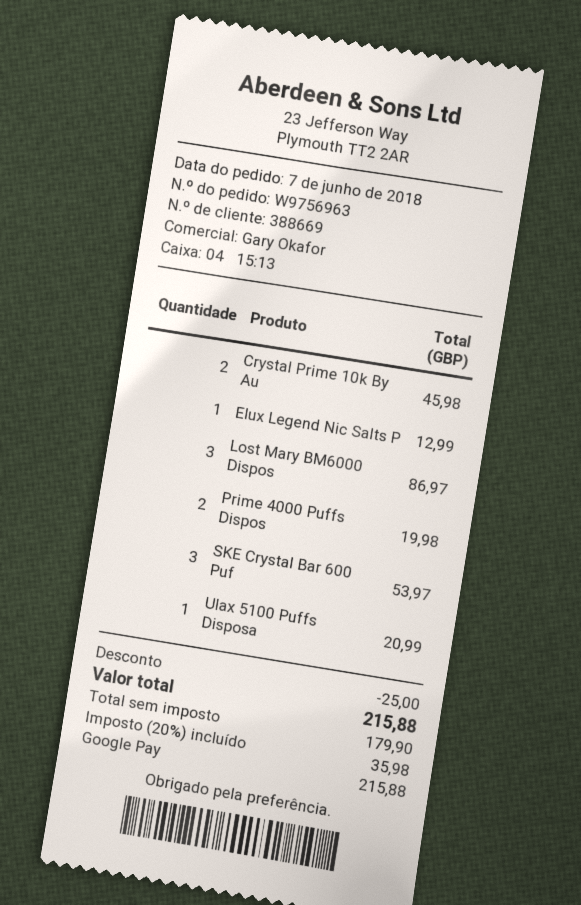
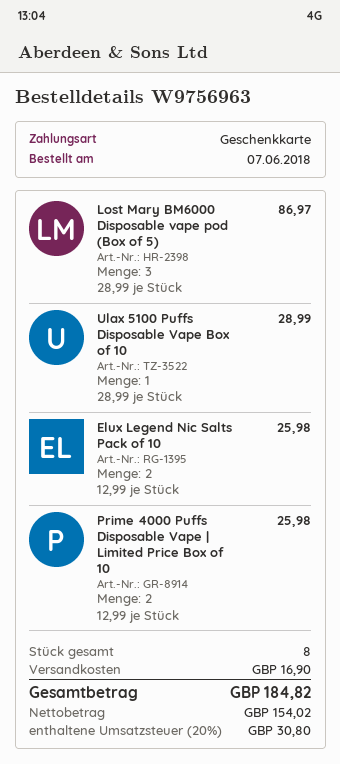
payment method: Google Pay -> gift card
Crystal Prime 10k By Au: 2 for 45.98 -> none
Elux Legend Nic Salts P: 1 for 12.99 -> 2 for 25.98
Prime 4000 Puffs Dispos: 2 for 19.98 -> 2 for 25.98
SKE Crystal Bar 600 Puf: 3 for 53.97 -> none
Ulax 5100 Puffs Disposa: 1 for 20.99 -> 1 for 28.99
discount: 25.00 -> none
shipping: none -> 16.90
net: 179.90 -> 154.02
tax: 20% = 35.98 -> 20% = 30.80
total: 215.88 -> 184.82

